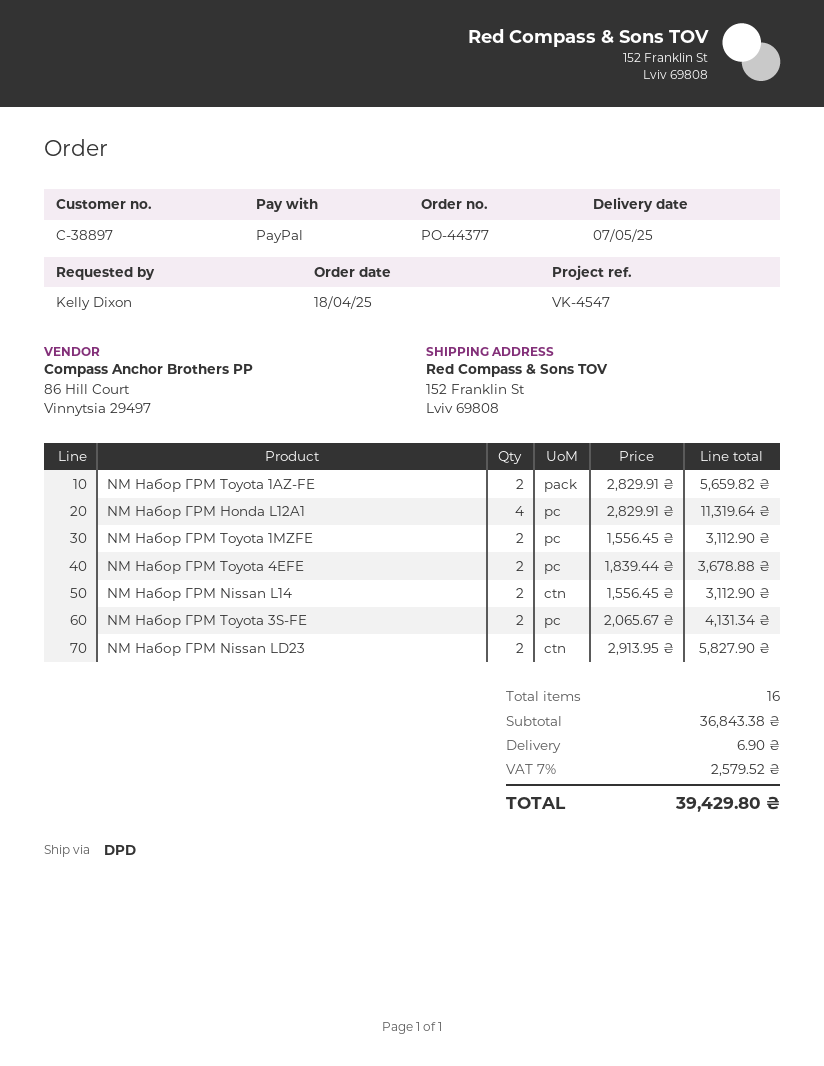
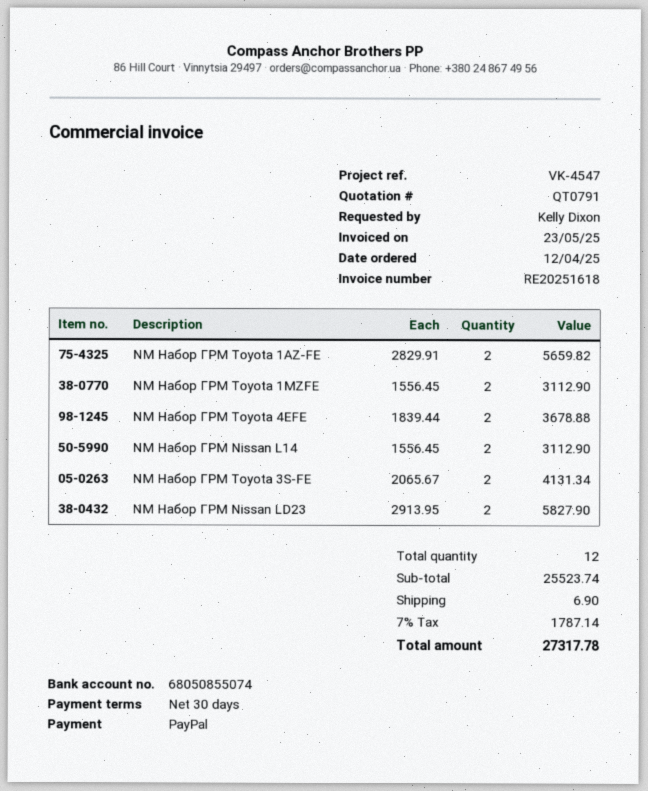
order date: 2025-04-18 -> 2025-04-12
NM Набор ГРМ Honda L12A1: 4 x 2829.91 = 11319.64 -> none
total quantity: 16 -> 12
subtotal: 36843.38 -> 25523.74
tax: 7% = 2579.52 -> 7% = 1787.14
total: 39429.80 -> 27317.78

